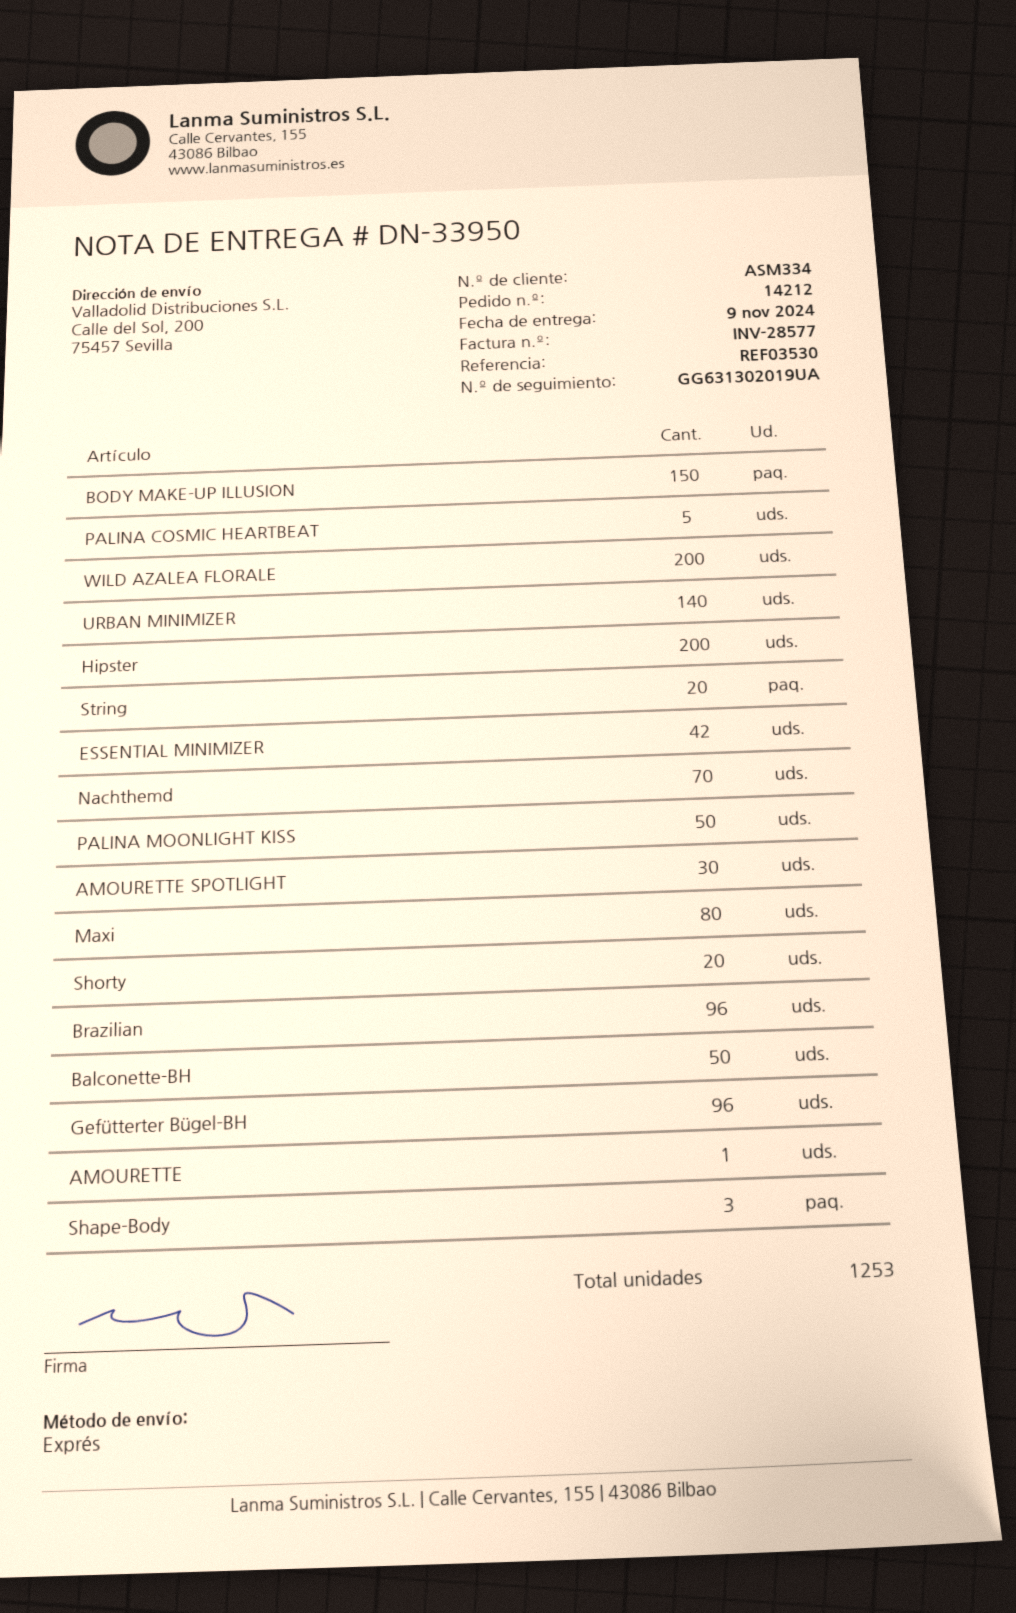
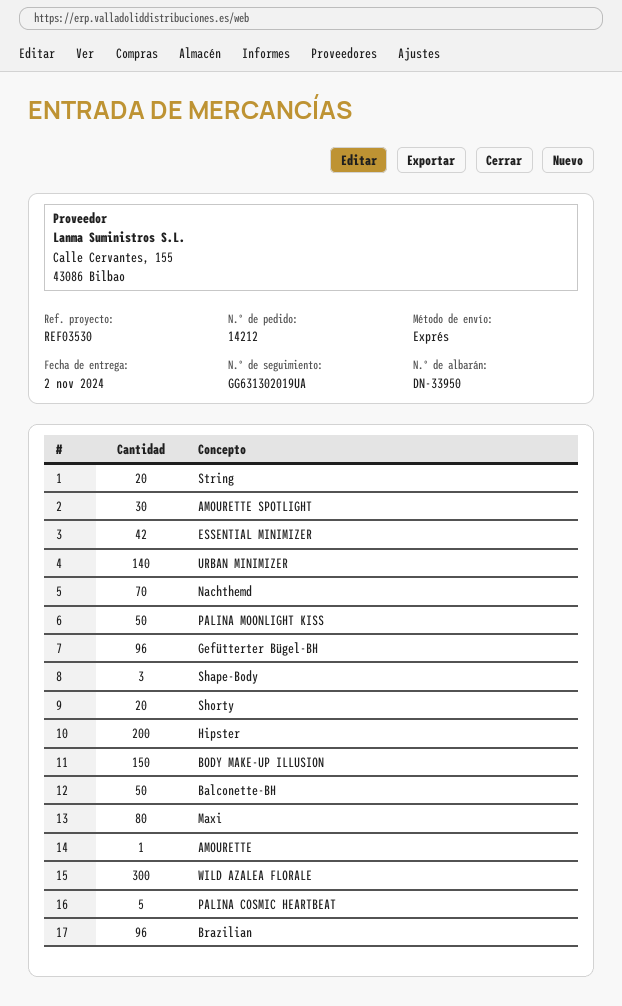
delivery date: 2024-11-09 -> 2024-11-02
WILD AZALEA FLORALE: 200 -> 300

